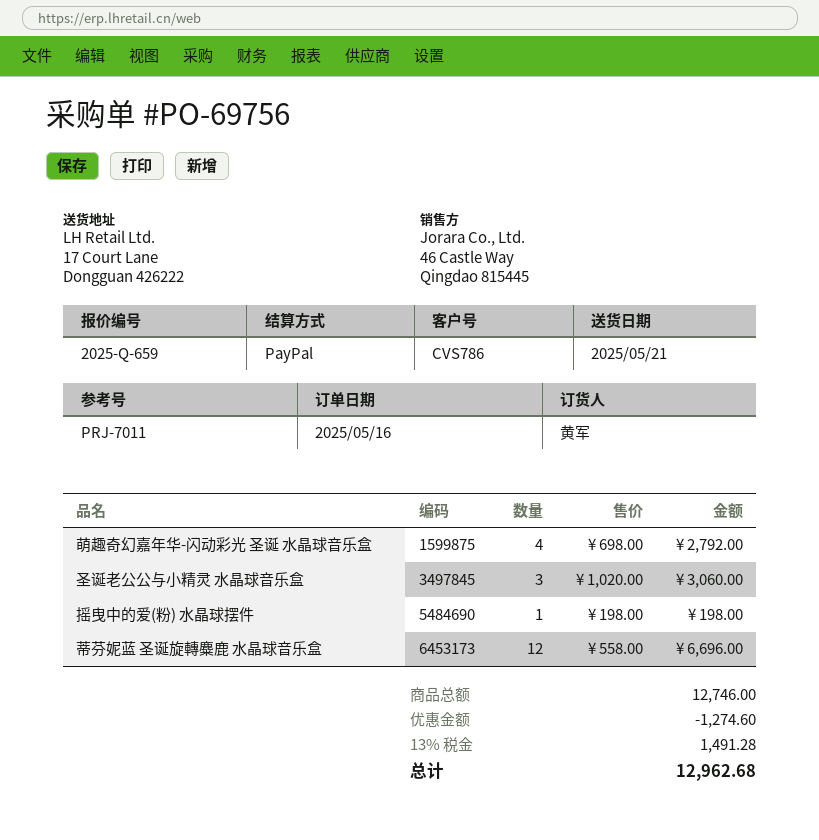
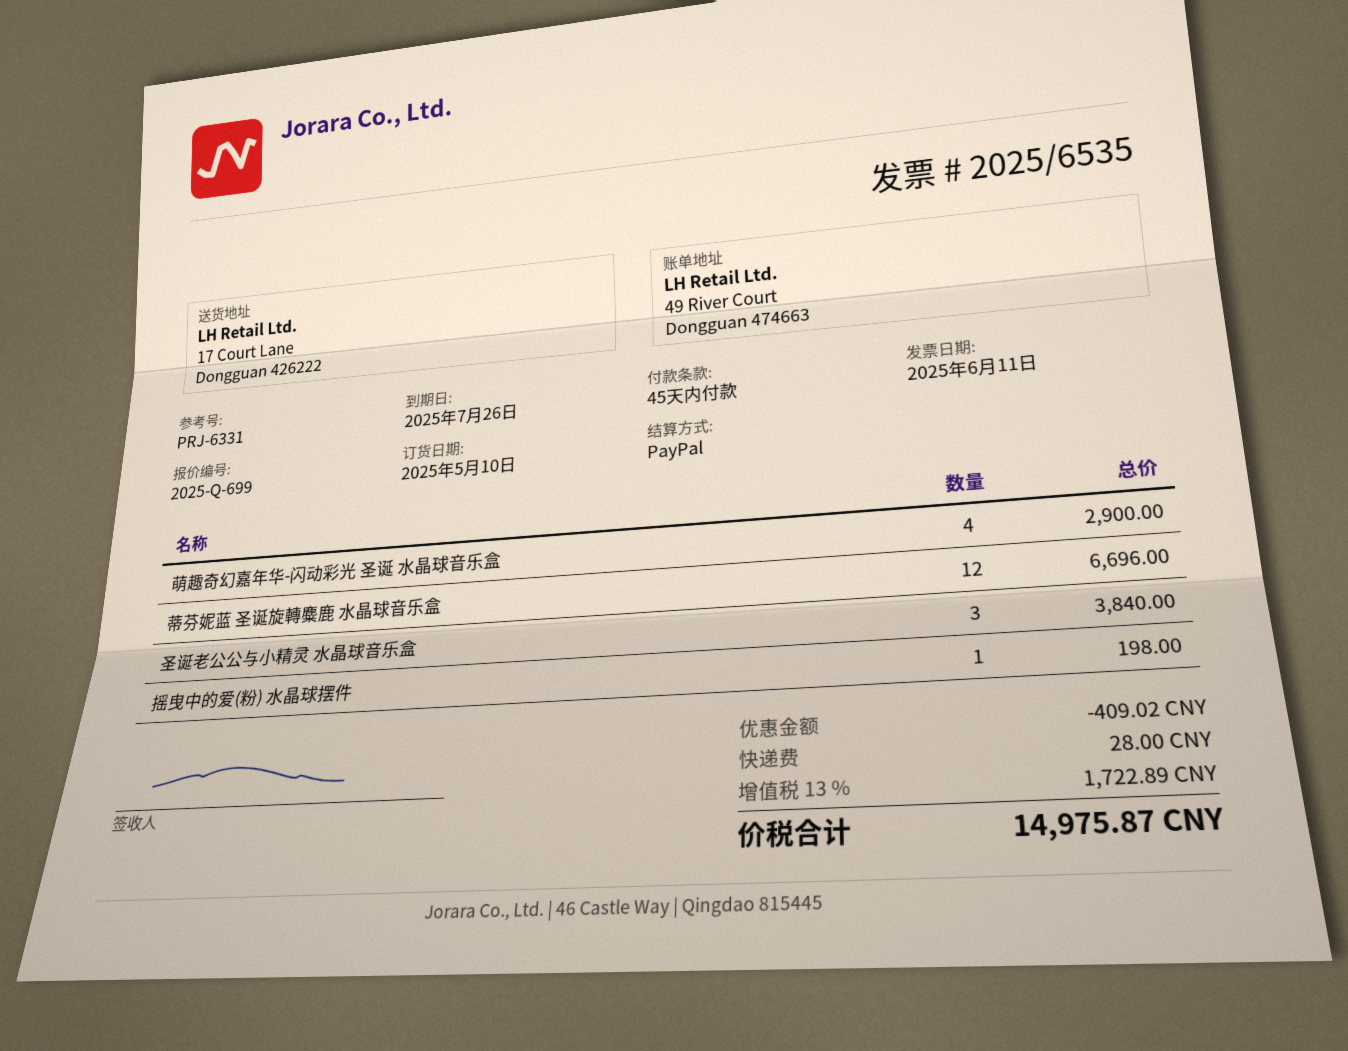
quote number: 2025-Q-659 -> 2025-Q-699
order date: 2025-05-16 -> 2025-05-10
reference: PRJ-7011 -> PRJ-6331
萌趣奇幻嘉年华-闪动彩光 圣诞 水晶球音乐盒: 4 for 2792.00 -> 4 for 2900.00
圣诞老公公与小精灵 水晶球音乐盒: 3 for 3060.00 -> 3 for 3840.00
discount: 1274.60 -> 409.02
shipping: none -> 28.00
tax: 13% = 1491.28 -> 13% = 1722.89
total: 12962.68 -> 14975.87

